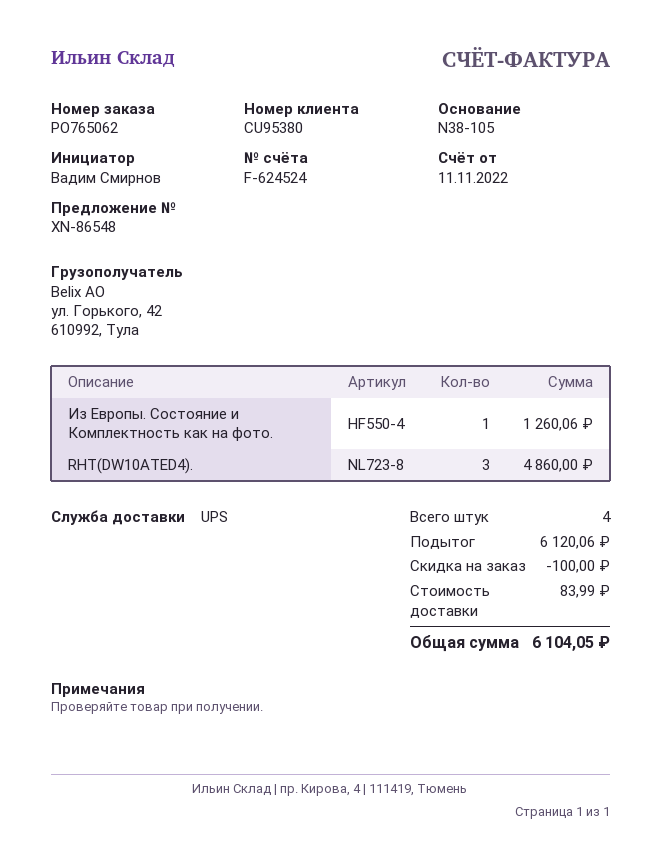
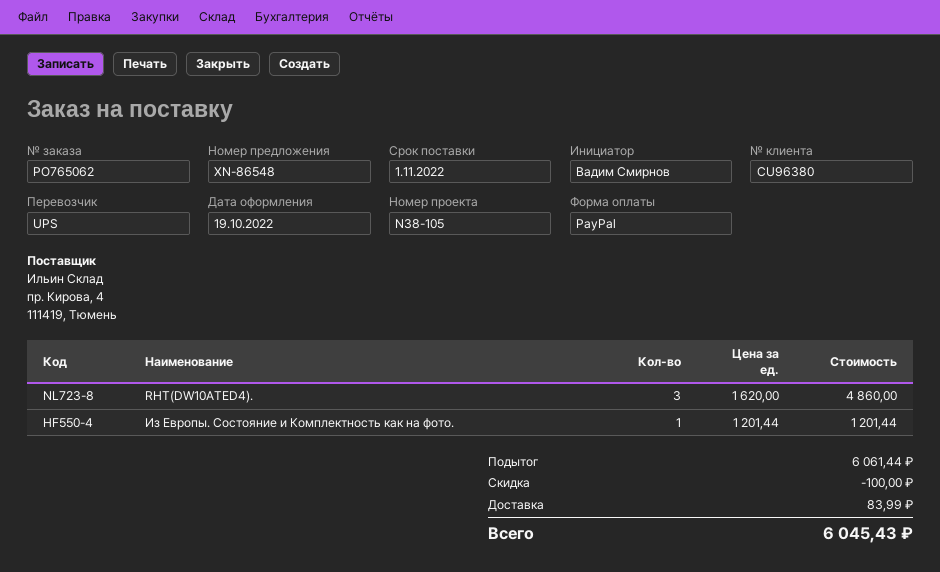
customer number: CU95380 -> CU96380
Из Европы. Состояние и Комплектность как на фото.: 1 for 1260.06 -> 1 for 1201.44
subtotal: 6120.06 -> 6061.44
total: 6104.05 -> 6045.43

